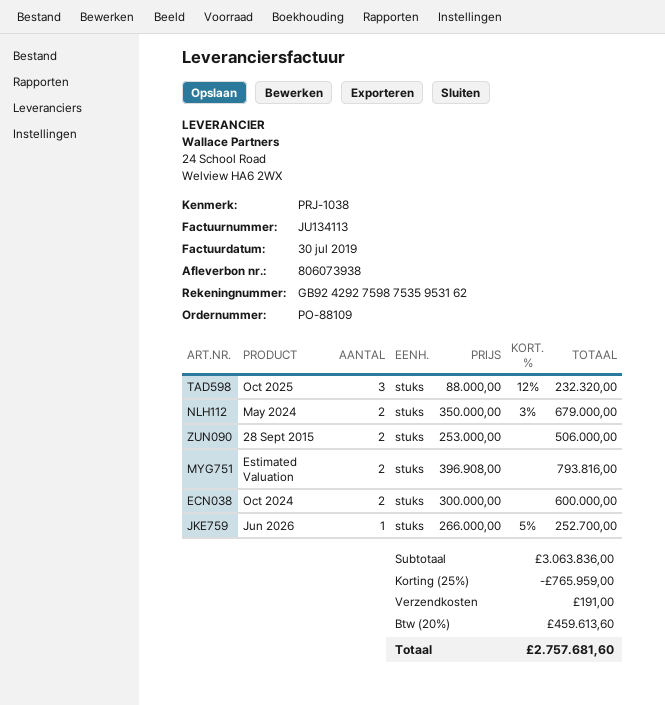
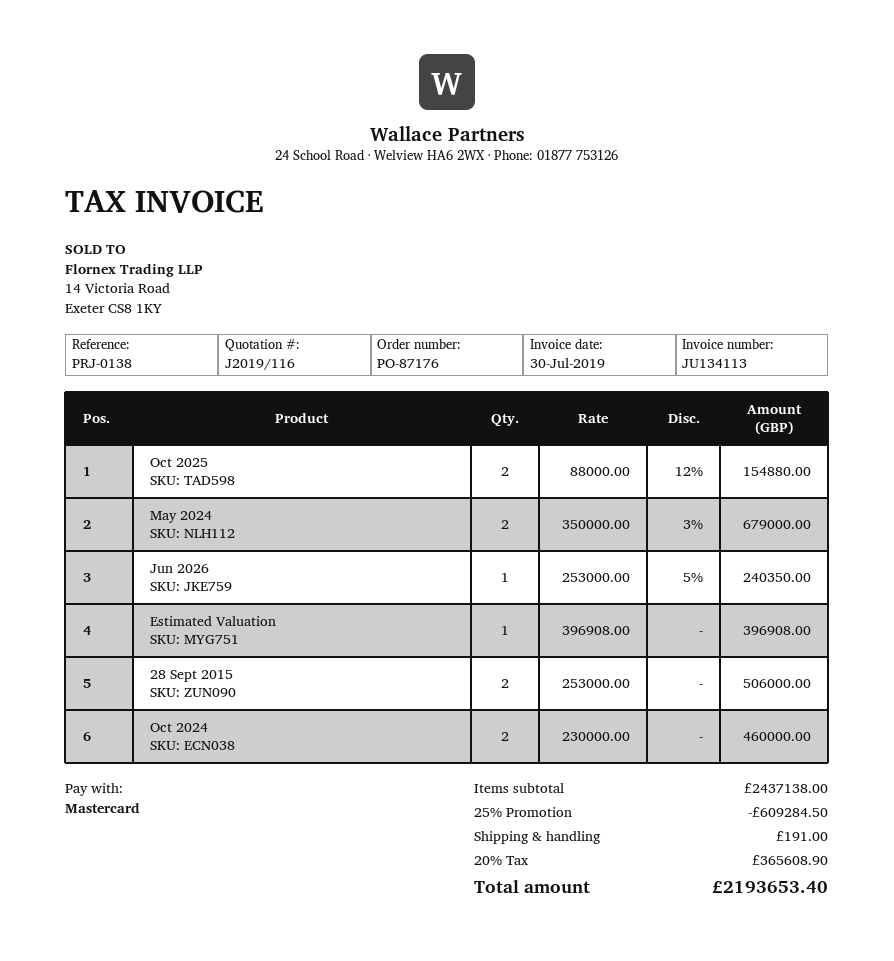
order number: PO-88109 -> PO-87176
reference: PRJ-1038 -> PRJ-0138
Oct 2025: 3 x 88000.00 - 12% = 232320.00 -> 2 x 88000.00 - 12% = 154880.00
Estimated Valuation: 2 x 396908.00 = 793816.00 -> 1 x 396908.00 = 396908.00
Oct 2024: 2 x 300000.00 = 600000.00 -> 2 x 230000.00 = 460000.00
Jun 2026: 1 x 266000.00 - 5% = 252700.00 -> 1 x 253000.00 - 5% = 240350.00
subtotal: 3063836.00 -> 2437138.00
discount: 25% = 765959.00 -> 25% = 609284.50
tax: 20% = 459613.60 -> 20% = 365608.90
total: 2757681.60 -> 2193653.40

